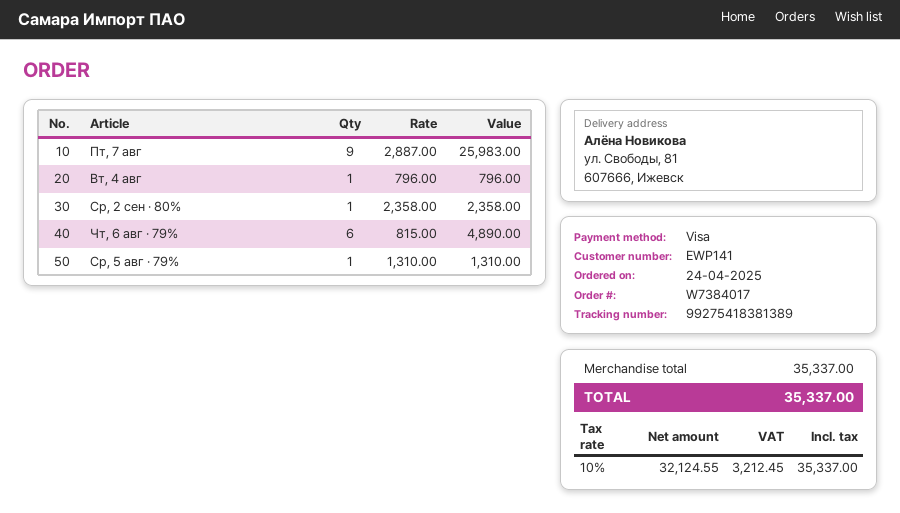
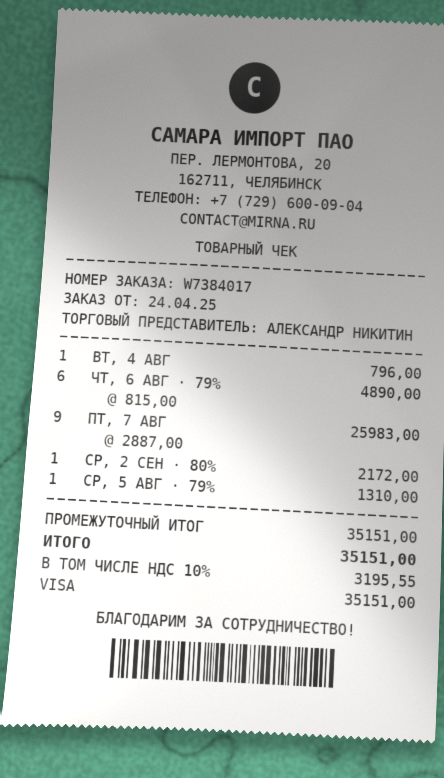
Ср, 2 сен · 80%: 1 x 2358.00 = 2358.00 -> 1 x 2172.00 = 2172.00
subtotal: 35337.00 -> 35151.00
tax: 10% = 3212.45 -> 10% = 3195.55
total: 35337.00 -> 35151.00

